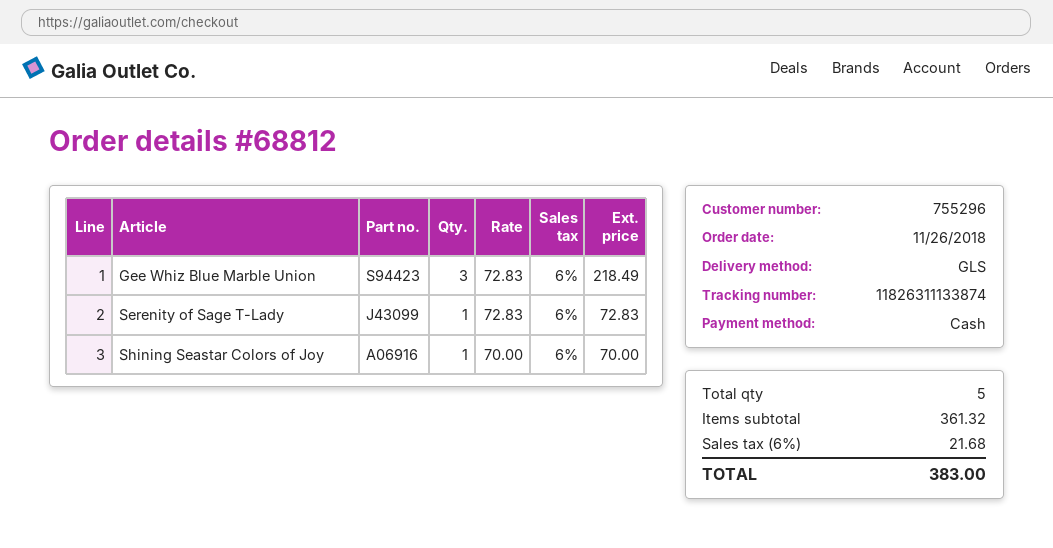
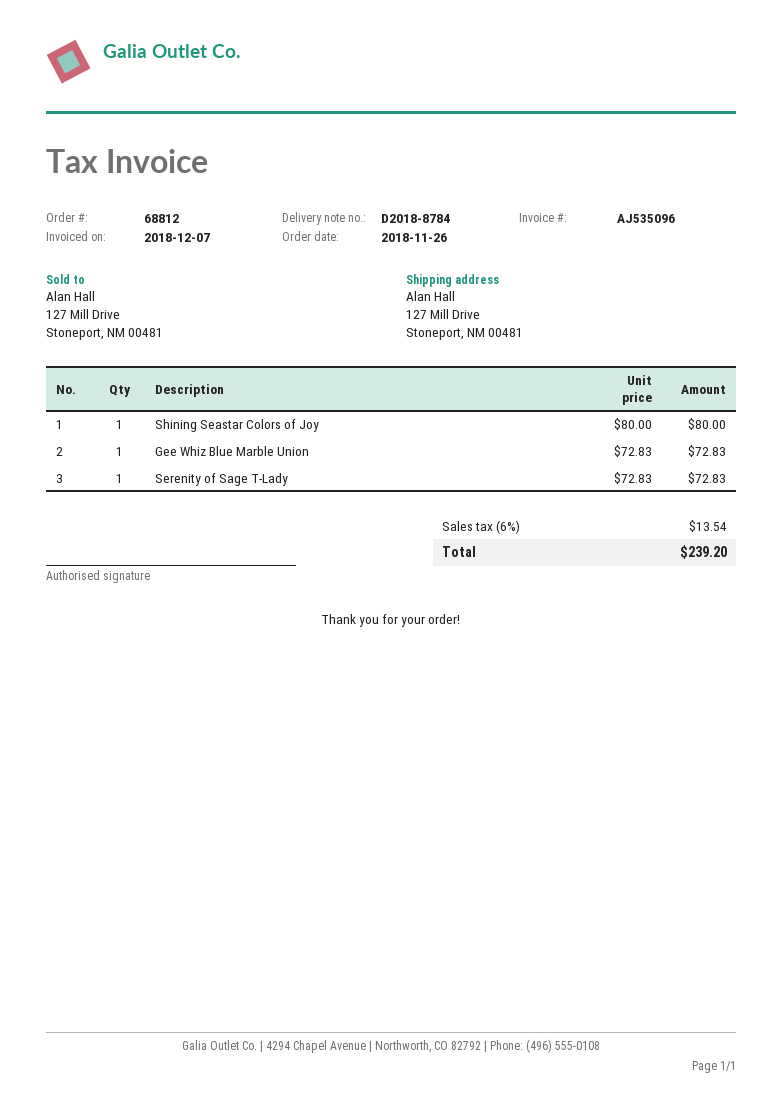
Gee Whiz Blue Marble Union: 3 x 72.83 = 218.49 -> 1 x 72.83 = 72.83
Shining Seastar Colors of Joy: 1 x 70.00 = 70.00 -> 1 x 80.00 = 80.00
tax: 6% = 21.68 -> 6% = 13.54
total: 383.00 -> 239.20

